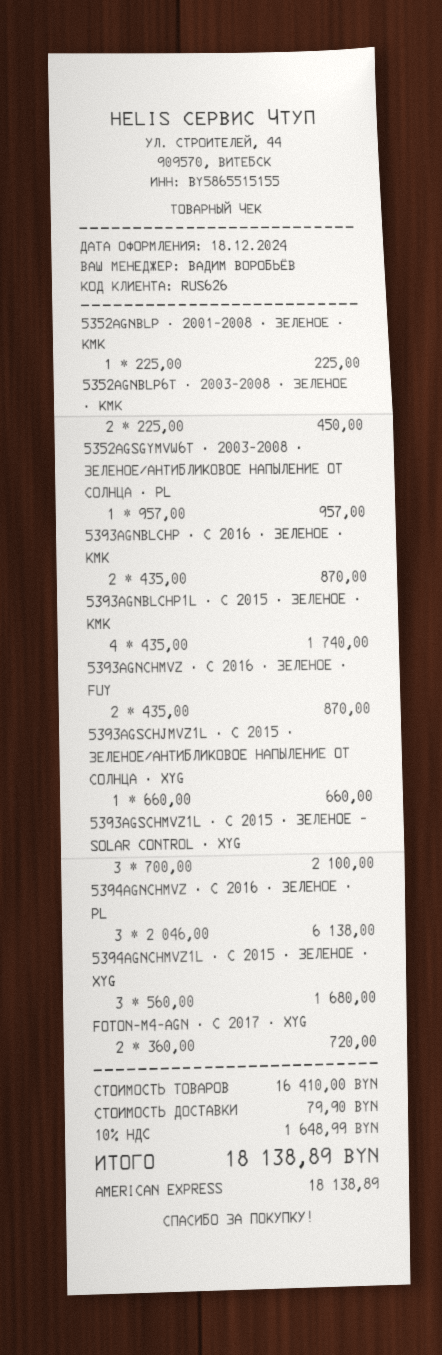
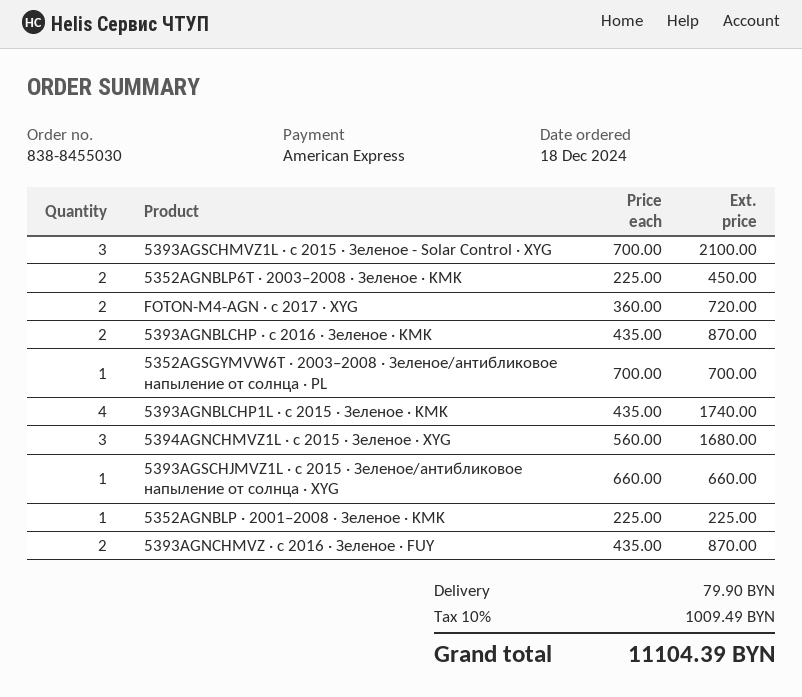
5352AGSGYMVW6T · 2003–2008 · ЗЕЛЕНОЕ/АНТИБЛИКОВОЕ НАПЫЛЕНИЕ ОТ СОЛНЦА · PL: 1 x 957.00 = 957.00 -> 1 x 700.00 = 700.00
5394AGNCHMVZ · С 2016 · ЗЕЛЕНОЕ · PL: 3 x 2046.00 = 6138.00 -> none
tax: 10% = 1648.99 -> 10% = 1009.49
total: 18138.89 -> 11104.39

